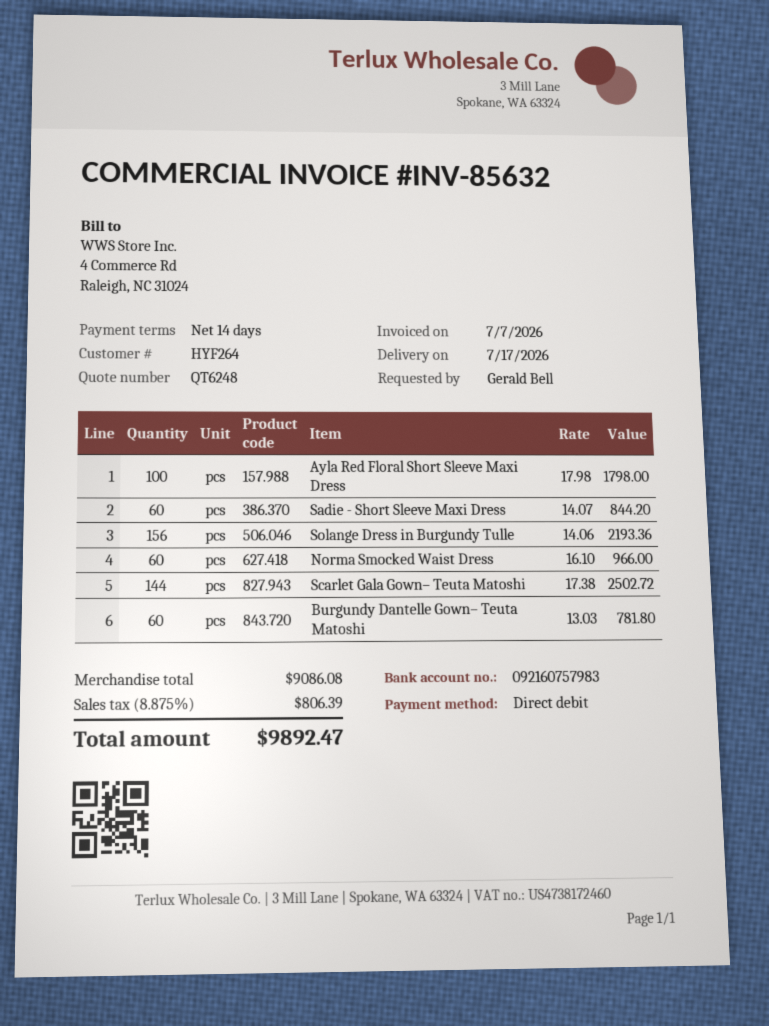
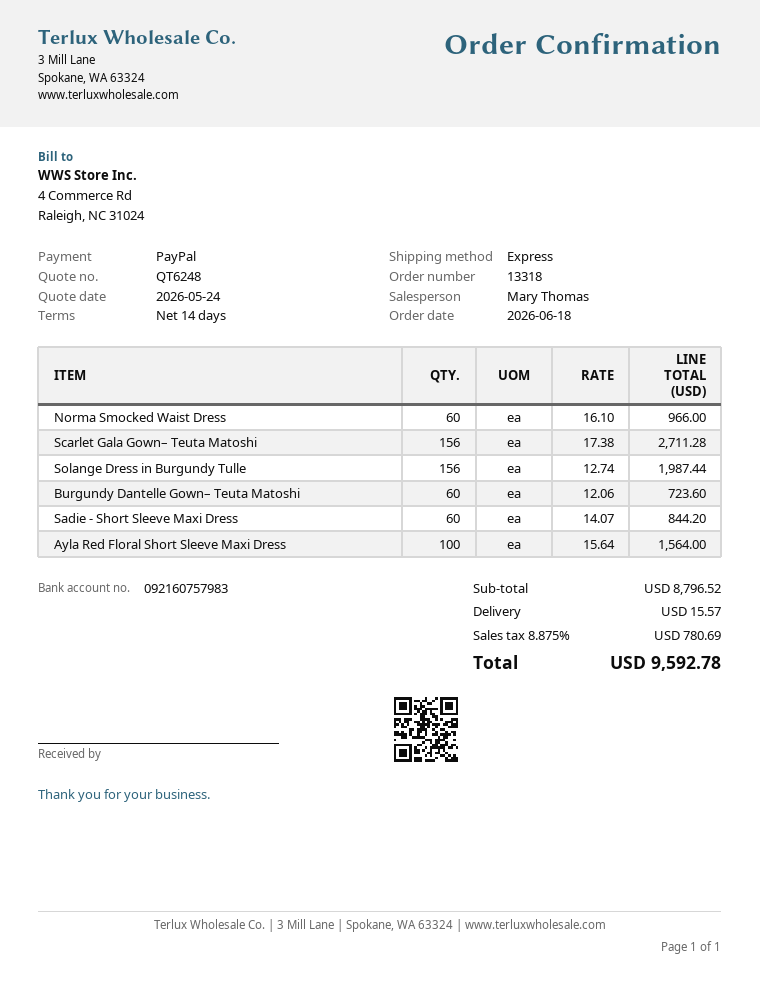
payment method: direct debit -> PayPal
Ayla Red Floral Short Sleeve Maxi Dress: 100 x 17.98 = 1798.00 -> 100 x 15.64 = 1564.00
Solange Dress in Burgundy Tulle: 156 x 14.06 = 2193.36 -> 156 x 12.74 = 1987.44
Scarlet Gala Gown– Teuta Matoshi: 144 x 17.38 = 2502.72 -> 156 x 17.38 = 2711.28
Burgundy Dantelle Gown– Teuta Matoshi: 60 x 13.03 = 781.80 -> 60 x 12.06 = 723.60
subtotal: 9086.08 -> 8796.52
shipping: none -> 15.57
tax: 8.875% = 806.39 -> 8.875% = 780.69
total: 9892.47 -> 9592.78

